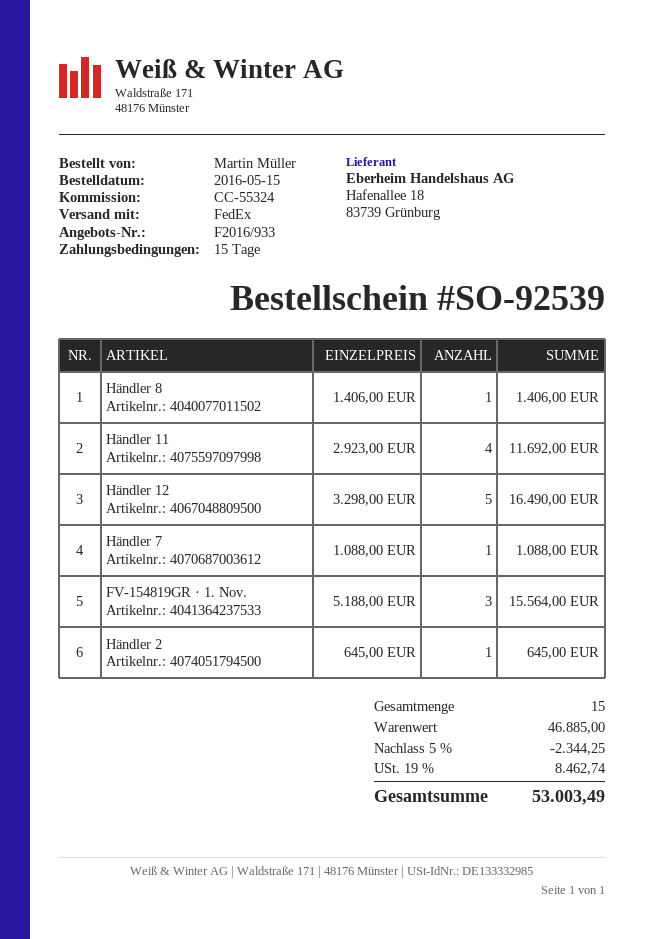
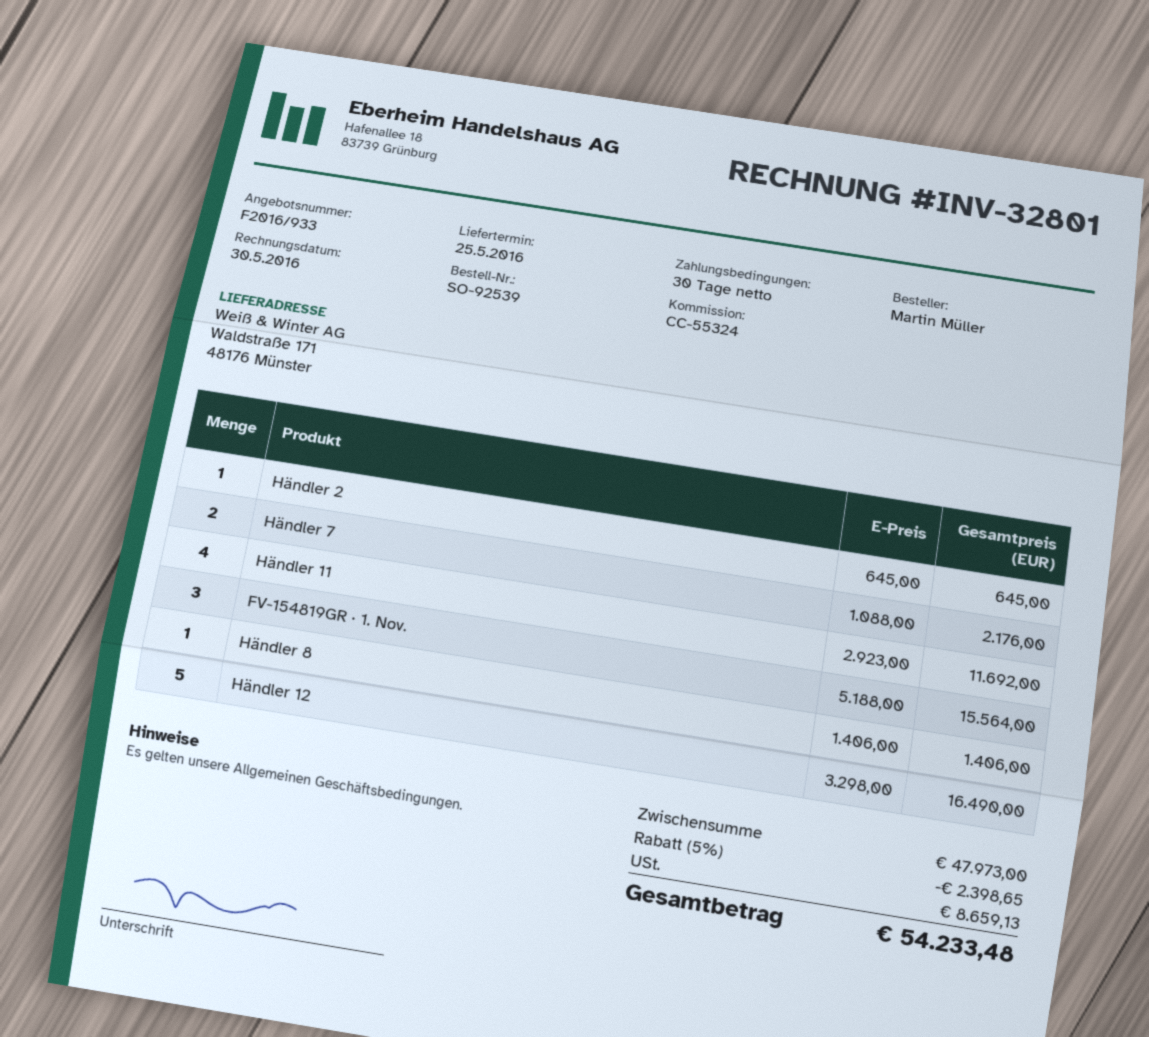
payment terms: 15 days -> 30 days
Händler 7: 1 x 1088.00 = 1088.00 -> 2 x 1088.00 = 2176.00
subtotal: 46885.00 -> 47973.00
discount: 5% = 2344.25 -> 5% = 2398.65
tax: 8462.74 -> 8659.13
total: 53003.49 -> 54233.48

